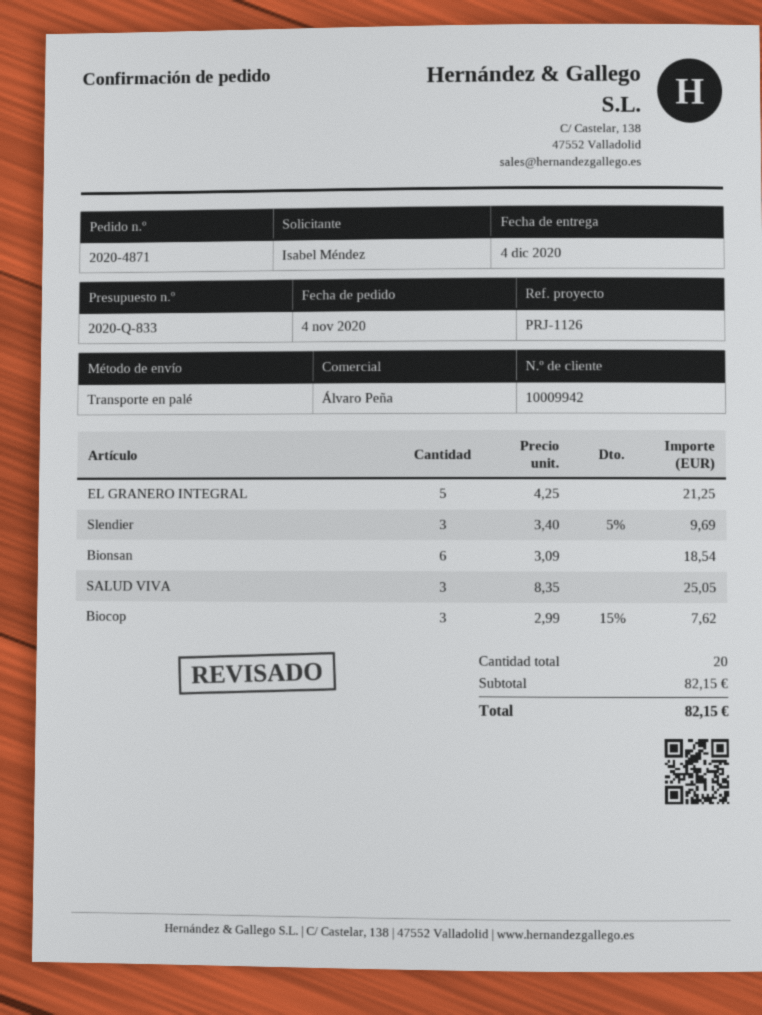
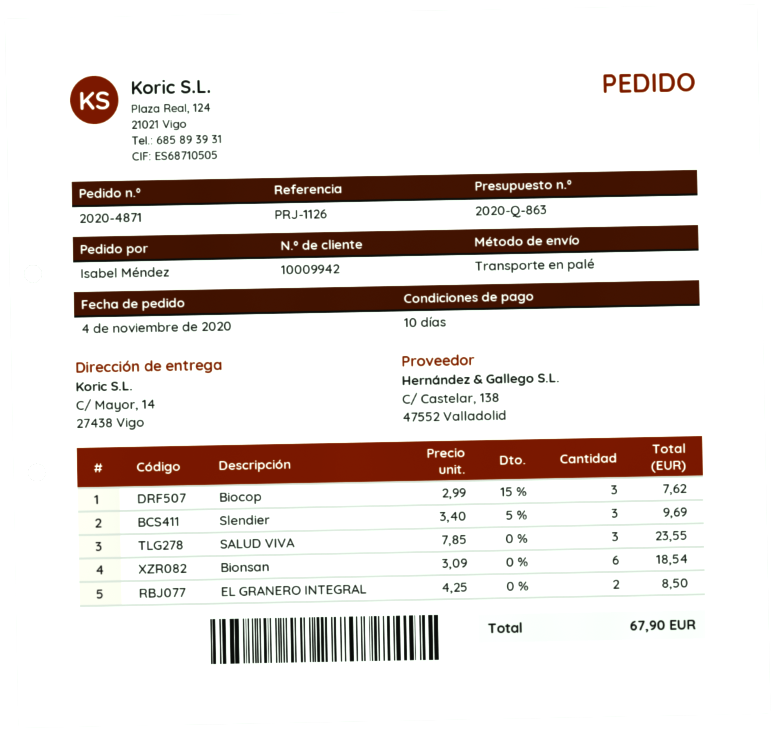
quote number: 2020-Q-833 -> 2020-Q-863
EL GRANERO INTEGRAL: 5 x 4.25 = 21.25 -> 2 x 4.25 = 8.50
SALUD VIVA: 3 x 8.35 = 25.05 -> 3 x 7.85 = 23.55
total: 82.15 -> 67.90

